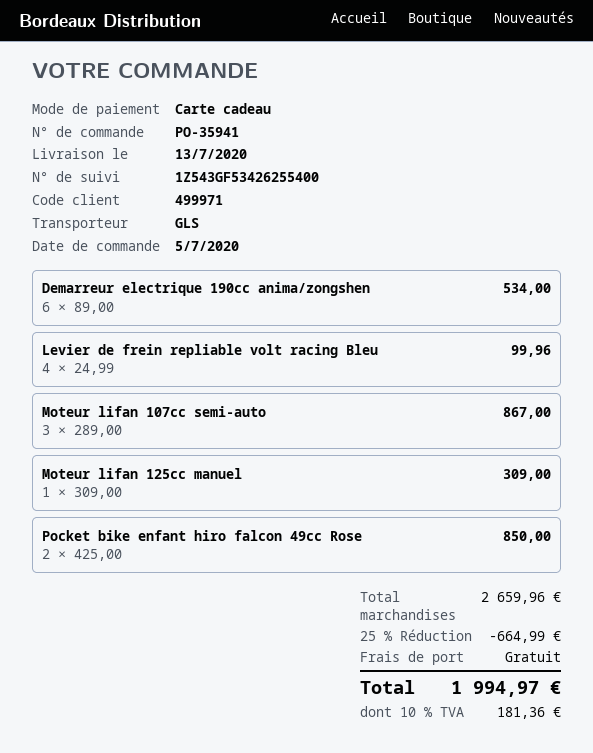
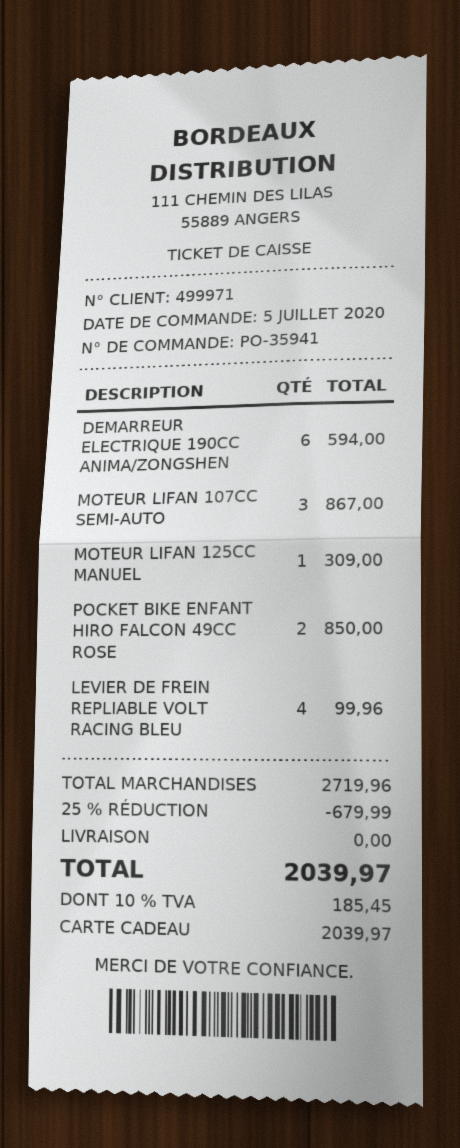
Demarreur electrique 190cc anima/zongshen: 6 for 534.00 -> 6 for 594.00
subtotal: 2659.96 -> 2719.96
discount: 25% = 664.99 -> 25% = 679.99
tax: 10% = 181.36 -> 10% = 185.45
total: 1994.97 -> 2039.97

